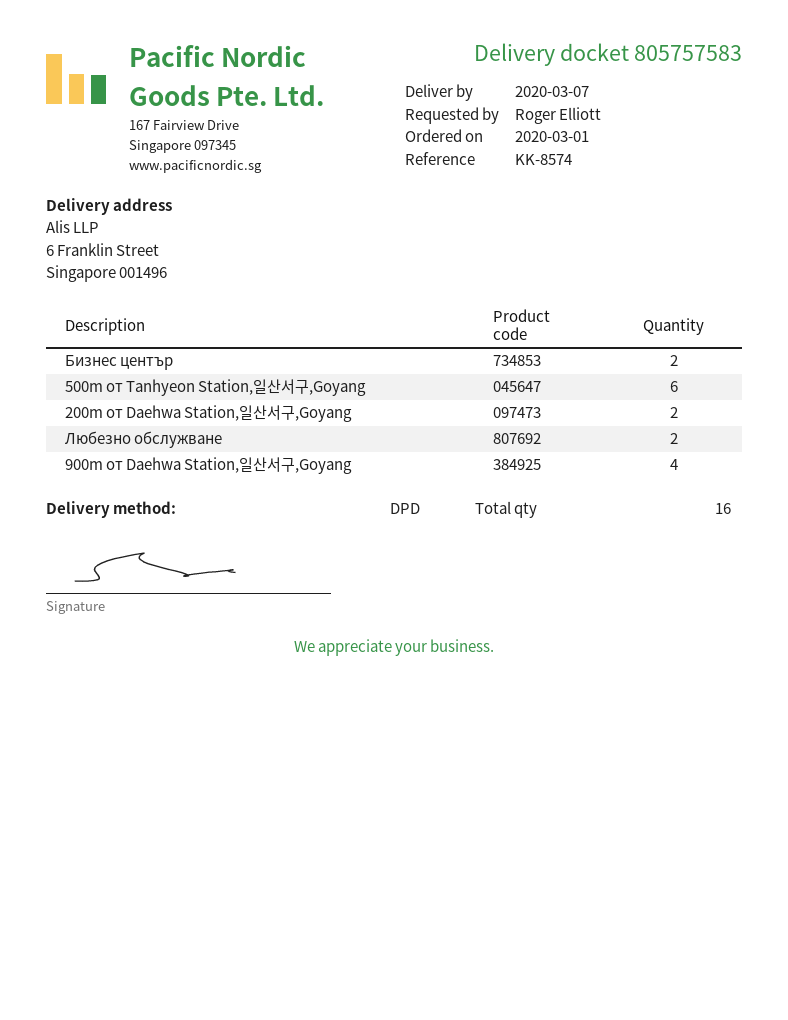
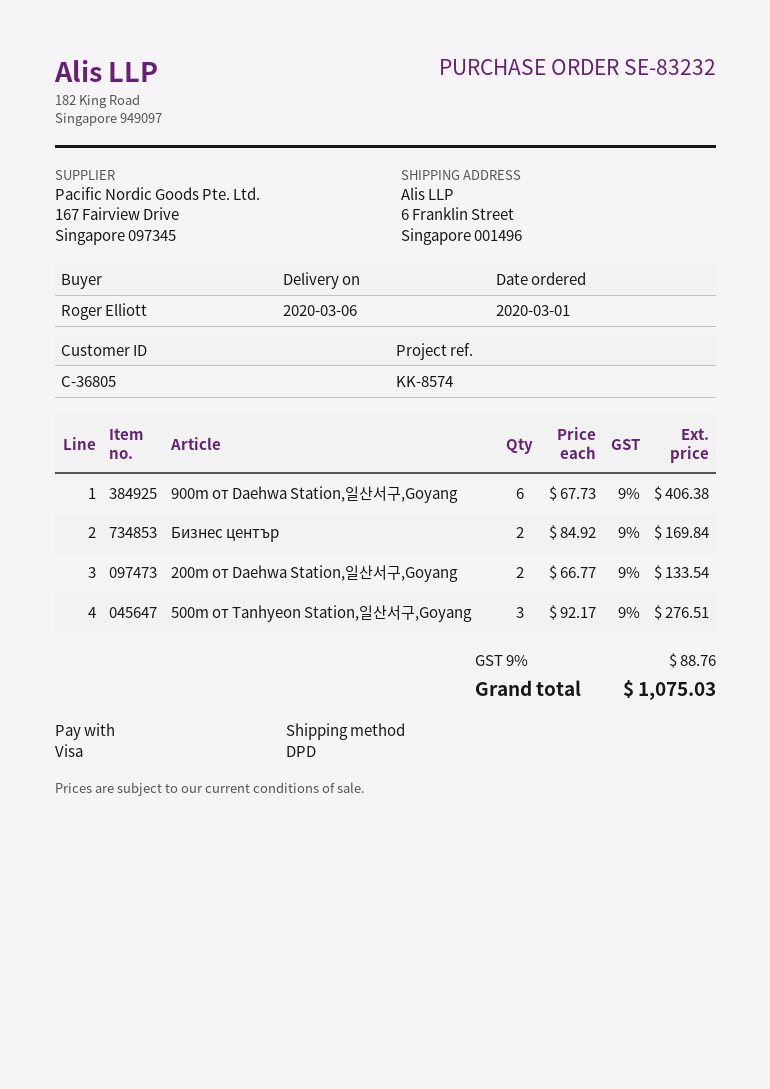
delivery date: 2020-03-07 -> 2020-03-06
500m от Tanhyeon Station,일산서구,Goyang: 6 -> 3
Любезно обслужване: 2 -> none
900m от Daehwa Station,일산서구,Goyang: 4 -> 6

